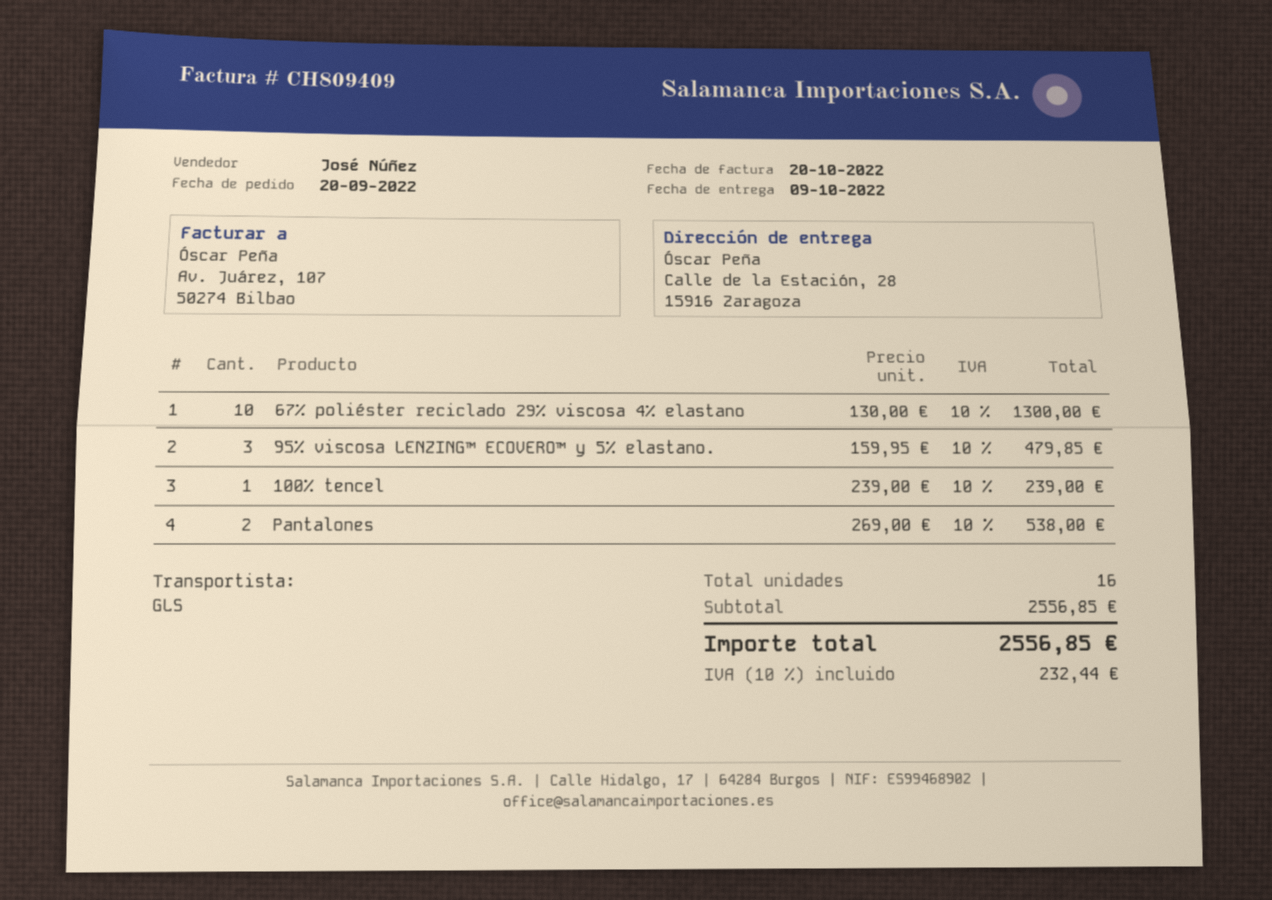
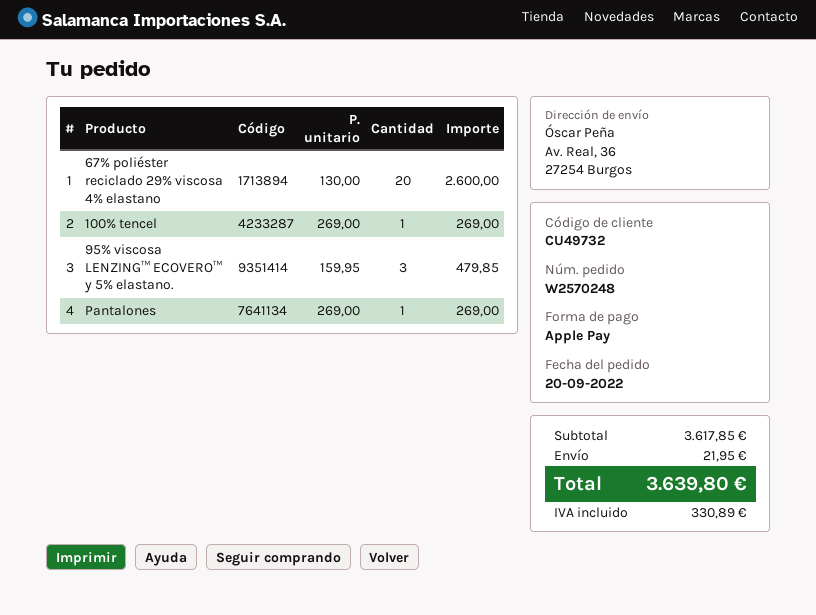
ship to: Calle de la Estación, 28, 15916 Zaragoza -> Av. Real, 36, 27254 Burgos
67% poliéster reciclado 29% viscosa 4% elastano: 10 x 130.00 = 1300.00 -> 20 x 130.00 = 2600.00
100% tencel: 1 x 239.00 = 239.00 -> 1 x 269.00 = 269.00
Pantalones: 2 x 269.00 = 538.00 -> 1 x 269.00 = 269.00
subtotal: 2556.85 -> 3617.85
shipping: none -> 21.95
tax: 232.44 -> 330.89
total: 2556.85 -> 3639.80

